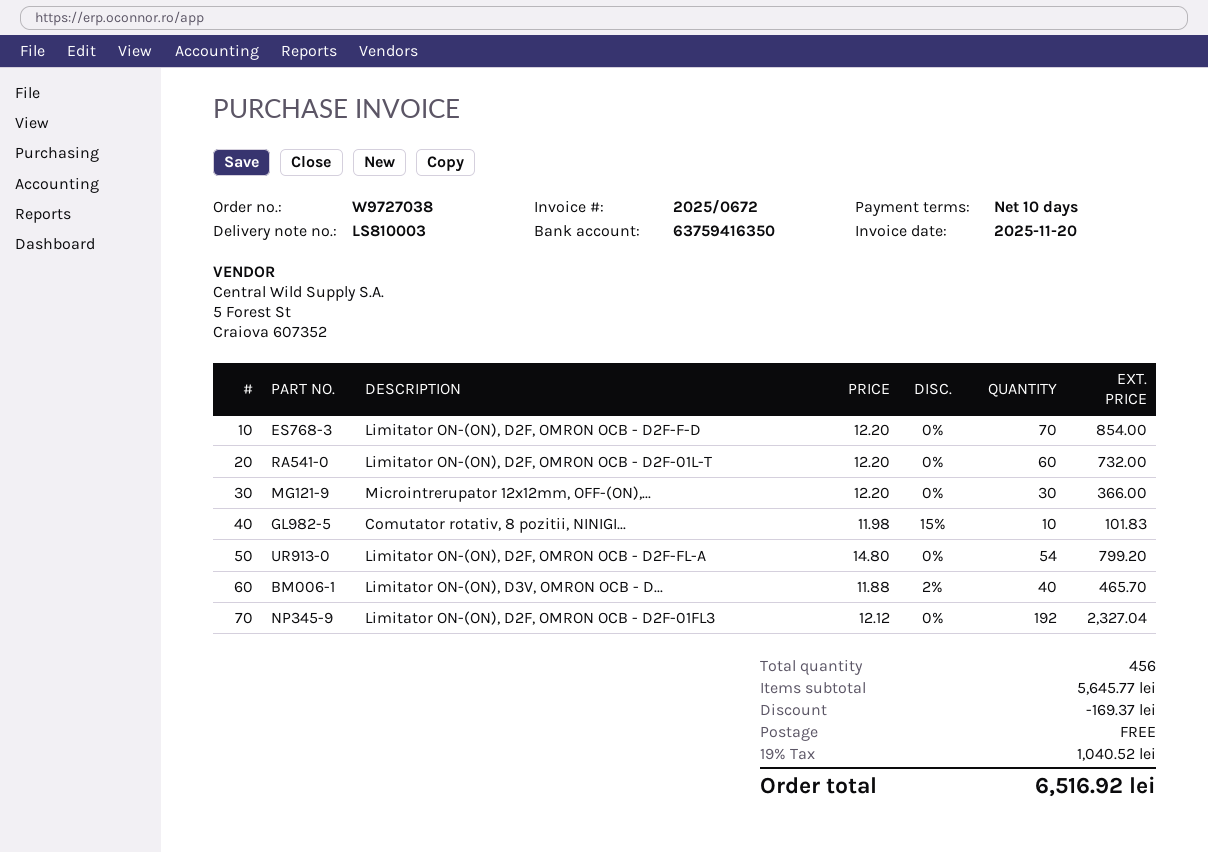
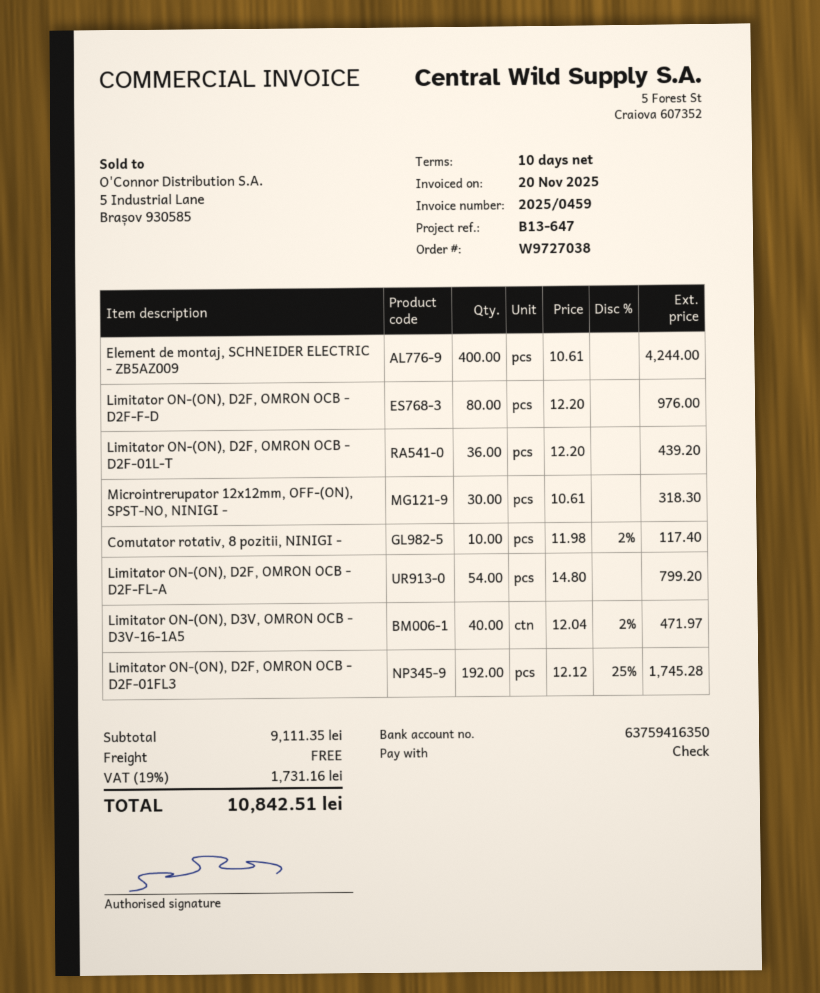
invoice number: 2025/0672 -> 2025/0459
Limitator ON-(ON), D2F, OMRON OCB - D2F-F-D: 70 x 12.20 = 854.00 -> 80 x 12.20 = 976.00
Limitator ON-(ON), D2F, OMRON OCB - D2F-01L-T: 60 x 12.20 = 732.00 -> 36 x 12.20 = 439.20
Microintrerupator 12x12mm, OFF-(ON),...: 30 x 12.20 = 366.00 -> 30 x 10.61 = 318.30
Comutator rotativ, 8 pozitii, NINIGI...: 10 x 11.98 - 15% = 101.83 -> 10 x 11.98 - 2% = 117.40
Limitator ON-(ON), D3V, OMRON OCB - D...: 40 x 11.88 - 2% = 465.70 -> 40 x 12.04 - 2% = 471.97
Limitator ON-(ON), D2F, OMRON OCB - D2F-01FL3: 192 x 12.12 = 2327.04 -> 192 x 12.12 - 25% = 1745.28
Element de montaj, SCHNEIDER ELECTRIC - ZB5AZ009: none -> 400 x 10.61 = 4244.00
subtotal: 5645.77 -> 9111.35
discount: 169.37 -> none
tax: 19% = 1040.52 -> 19% = 1731.16
total: 6516.92 -> 10842.51

